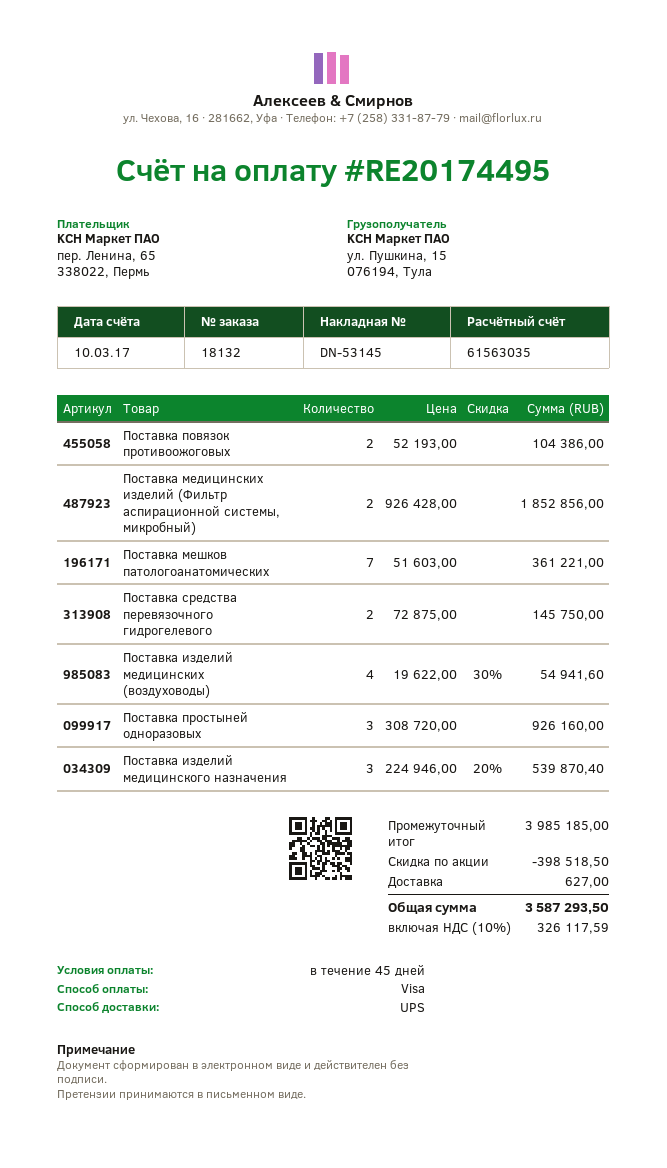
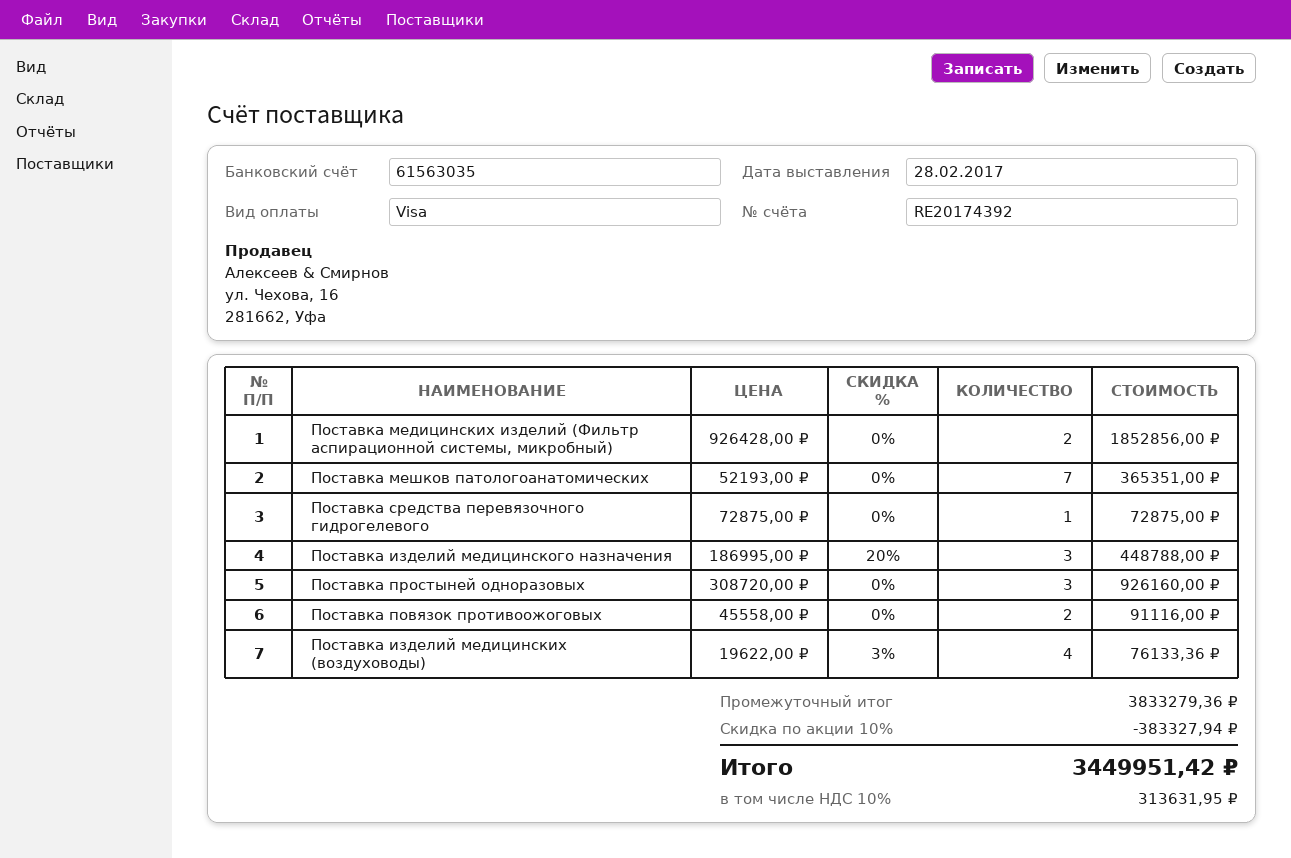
invoice number: RE20174495 -> RE20174392
invoice date: 2017-03-10 -> 2017-02-28
Поставка повязок противоожоговых: 2 x 52193.00 = 104386.00 -> 2 x 45558.00 = 91116.00
Поставка мешков патологоанатомических: 7 x 51603.00 = 361221.00 -> 7 x 52193.00 = 365351.00
Поставка средства перевязочного гидрогелевого: 2 x 72875.00 = 145750.00 -> 1 x 72875.00 = 72875.00
Поставка изделий медицинских (воздуховоды): 4 x 19622.00 - 30% = 54941.60 -> 4 x 19622.00 - 3% = 76133.36
Поставка изделий медицинского назначения: 3 x 224946.00 - 20% = 539870.40 -> 3 x 186995.00 - 20% = 448788.00
subtotal: 3985185.00 -> 3833279.36
discount: 398518.50 -> 383327.94
shipping: 627.00 -> none
tax: 10% = 326117.59 -> 10% = 313631.95
total: 3587293.50 -> 3449951.42

